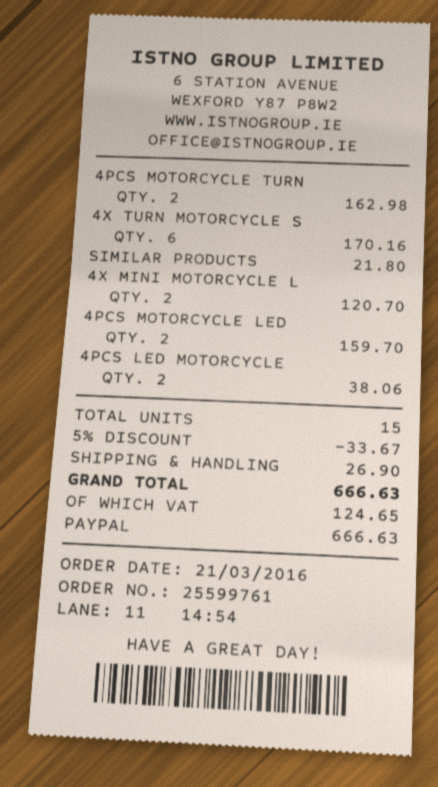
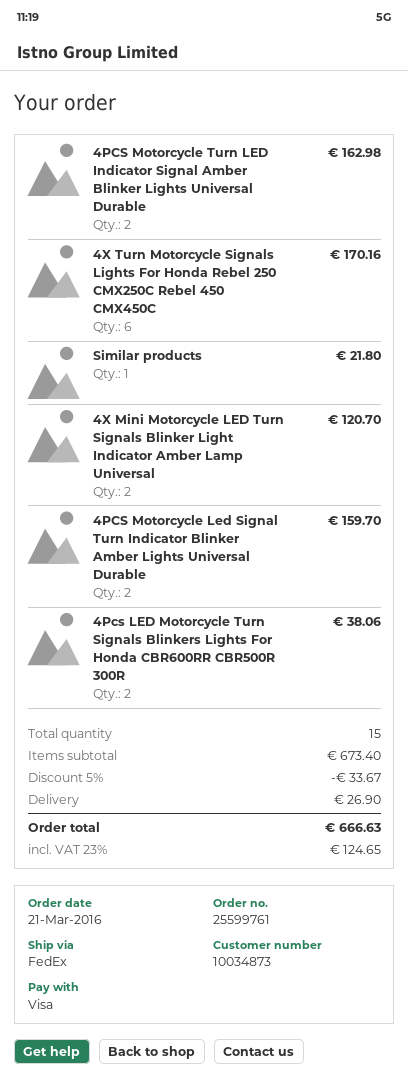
payment method: PayPal -> Visa

